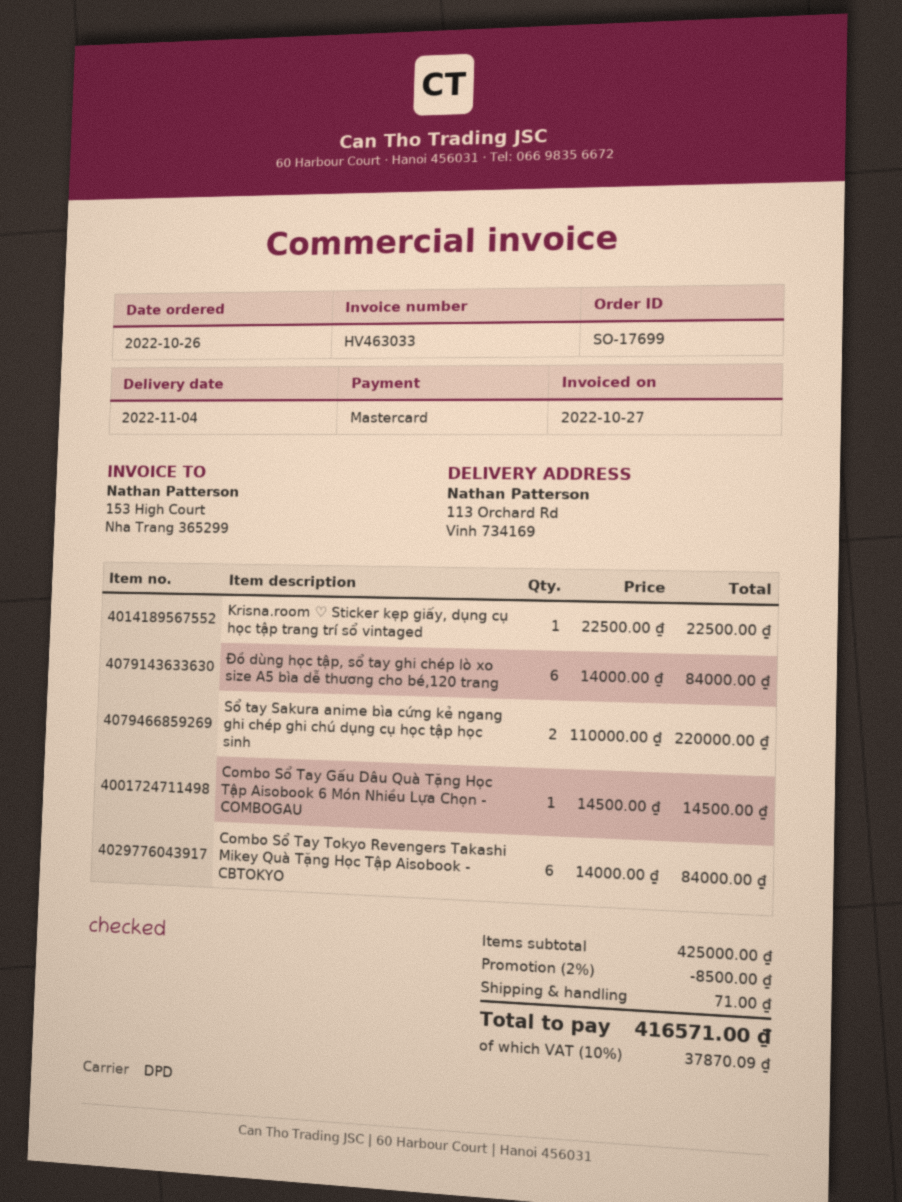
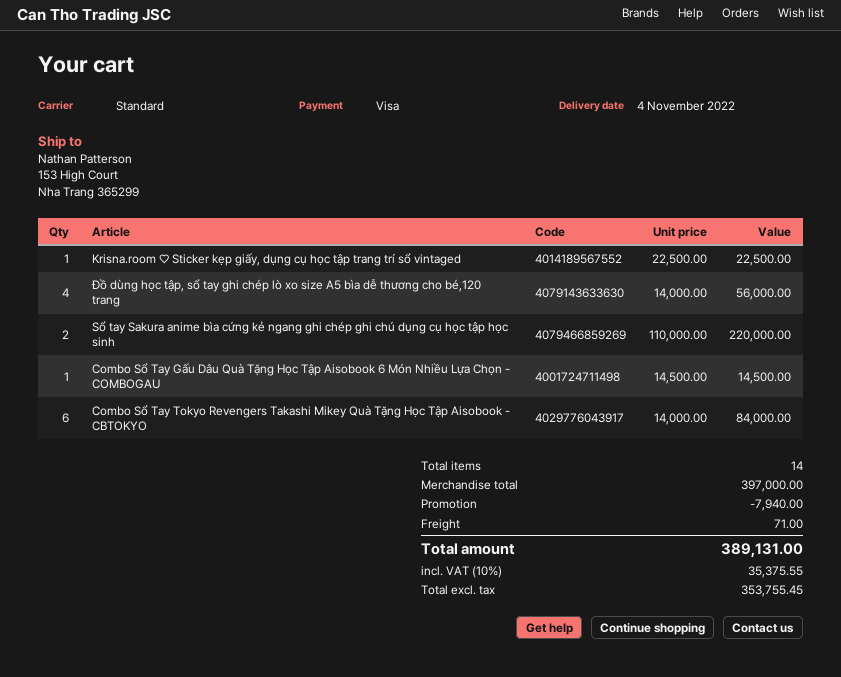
payment method: Mastercard -> Visa
shipping method: DPD -> standard
ship to: 113 Orchard Rd, Vinh 734169 -> 153 High Court, Nha Trang 365299
Đồ dùng học tập, sổ tay ghi chép lò xo size A5 bìa dễ thương cho bé,120 trang: 6 x 14000.00 = 84000.00 -> 4 x 14000.00 = 56000.00
subtotal: 425000.00 -> 397000.00
discount: 8500.00 -> 7940.00
tax: 10% = 37870.09 -> 10% = 35375.55
total: 416571.00 -> 389131.00

